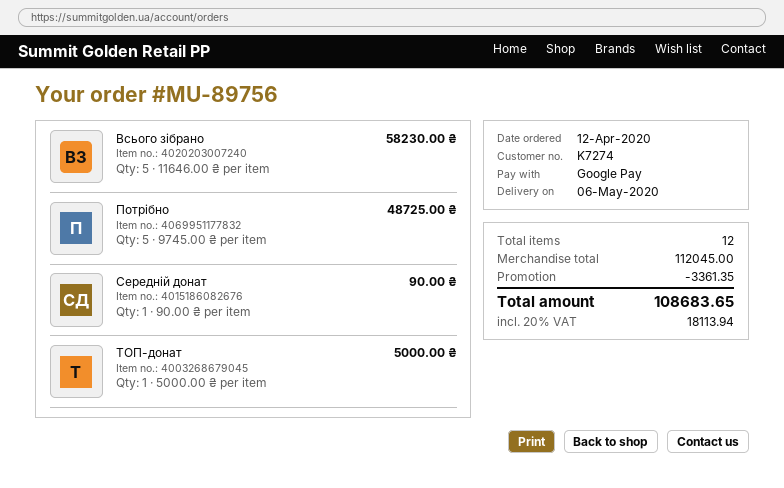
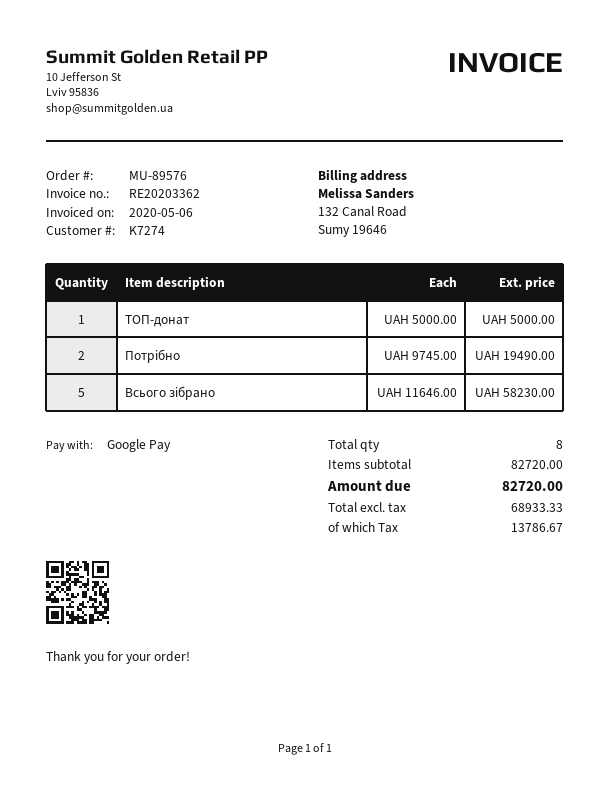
order number: MU-89756 -> MU-89576
Потрібно: 5 x 9745.00 = 48725.00 -> 2 x 9745.00 = 19490.00
Середній донат: 1 x 90.00 = 90.00 -> none
total quantity: 12 -> 8
subtotal: 112045.00 -> 82720.00
discount: 3361.35 -> none
tax: 18113.94 -> 13786.67
total: 108683.65 -> 82720.00

